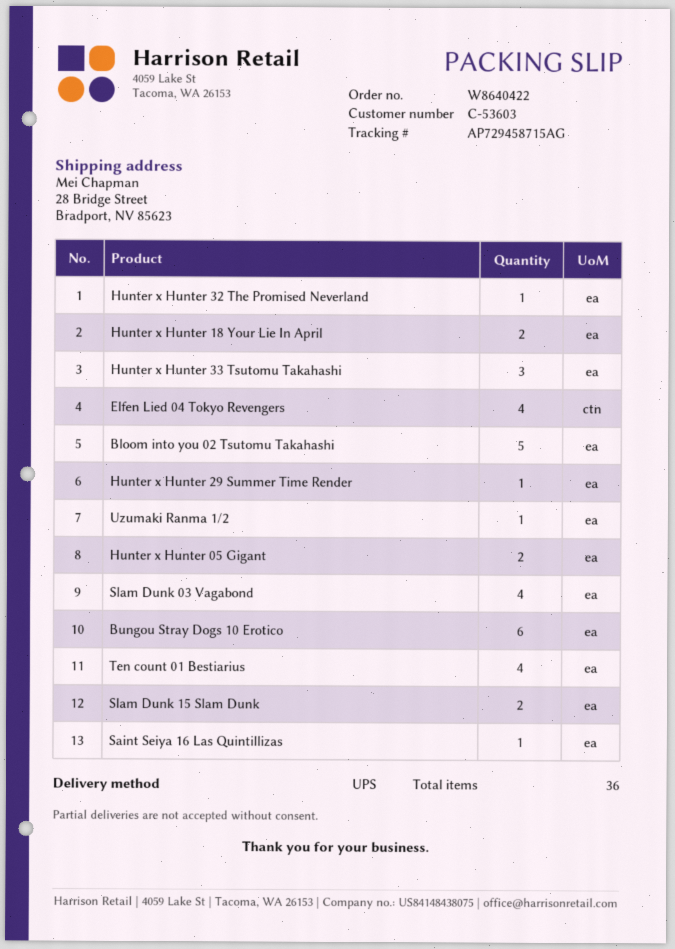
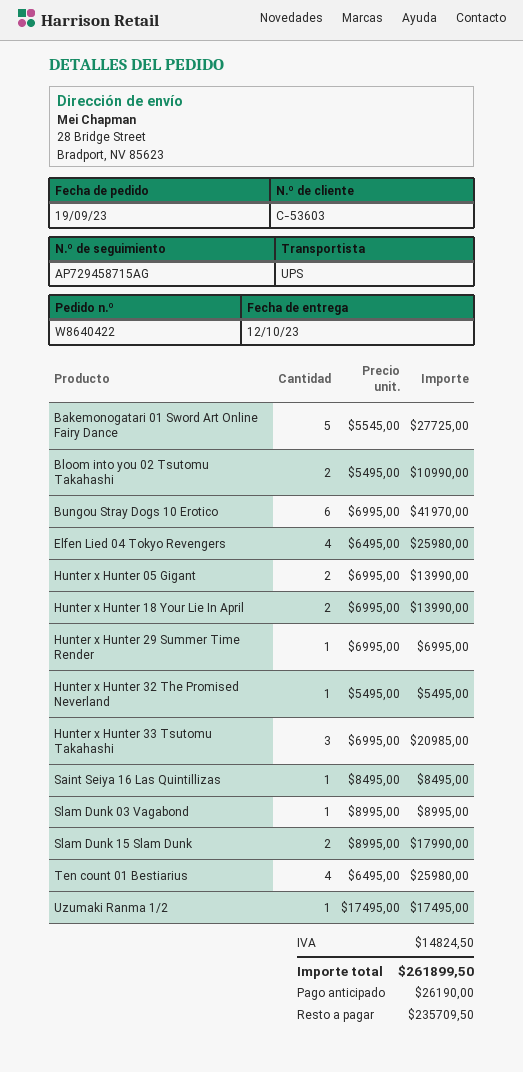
Bloom into you 02 Tsutomu Takahashi: 5 -> 2
Slam Dunk 03 Vagabond: 4 -> 1
Bakemonogatari 01 Sword Art Online Fairy Dance: none -> 5

